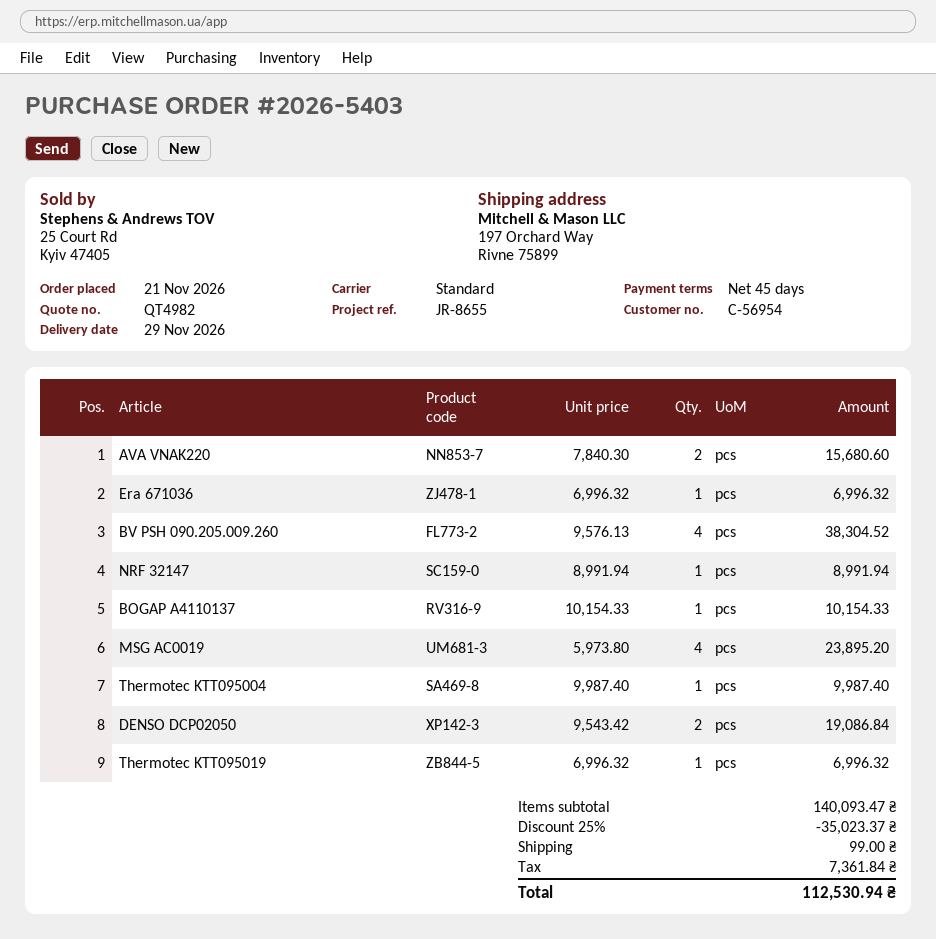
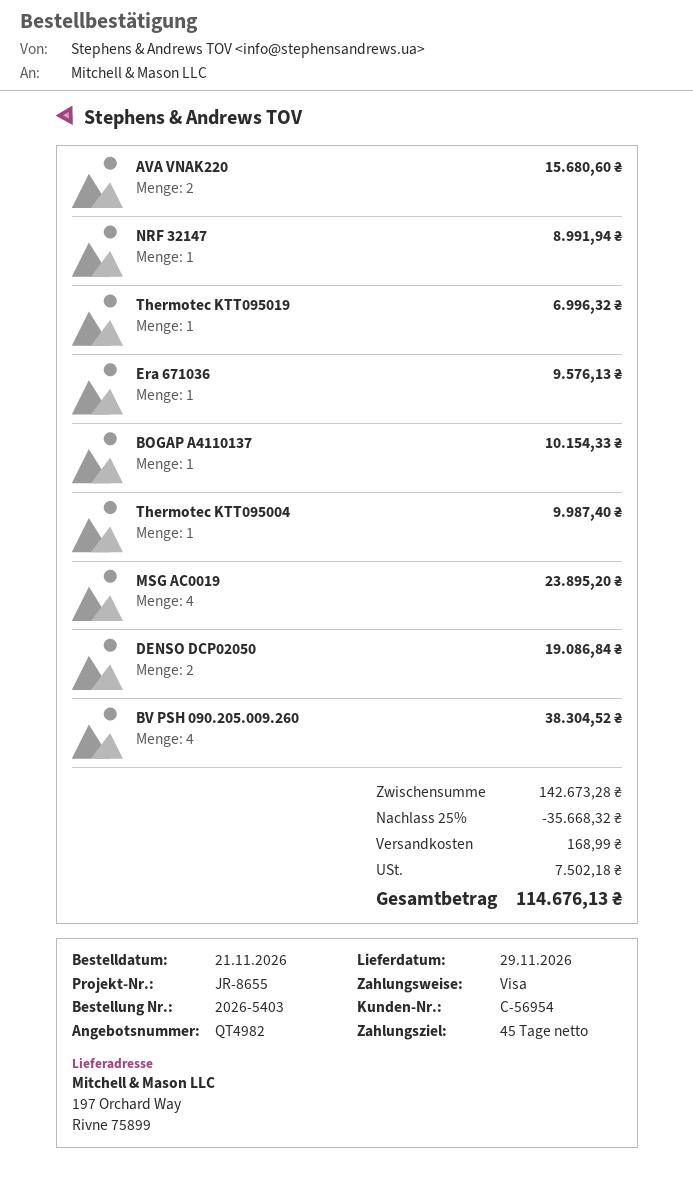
Era 671036: 1 for 6996.32 -> 1 for 9576.13
subtotal: 140093.47 -> 142673.28
discount: 25% = 35023.37 -> 25% = 35668.32
shipping: 99.00 -> 168.99
tax: 7361.84 -> 7502.18
total: 112530.94 -> 114676.13

